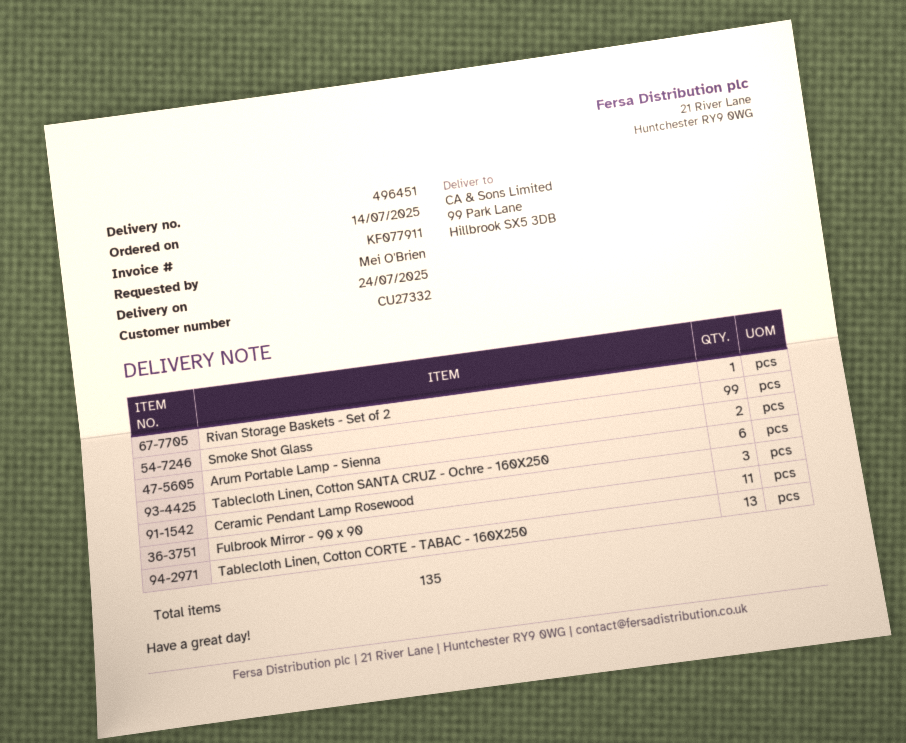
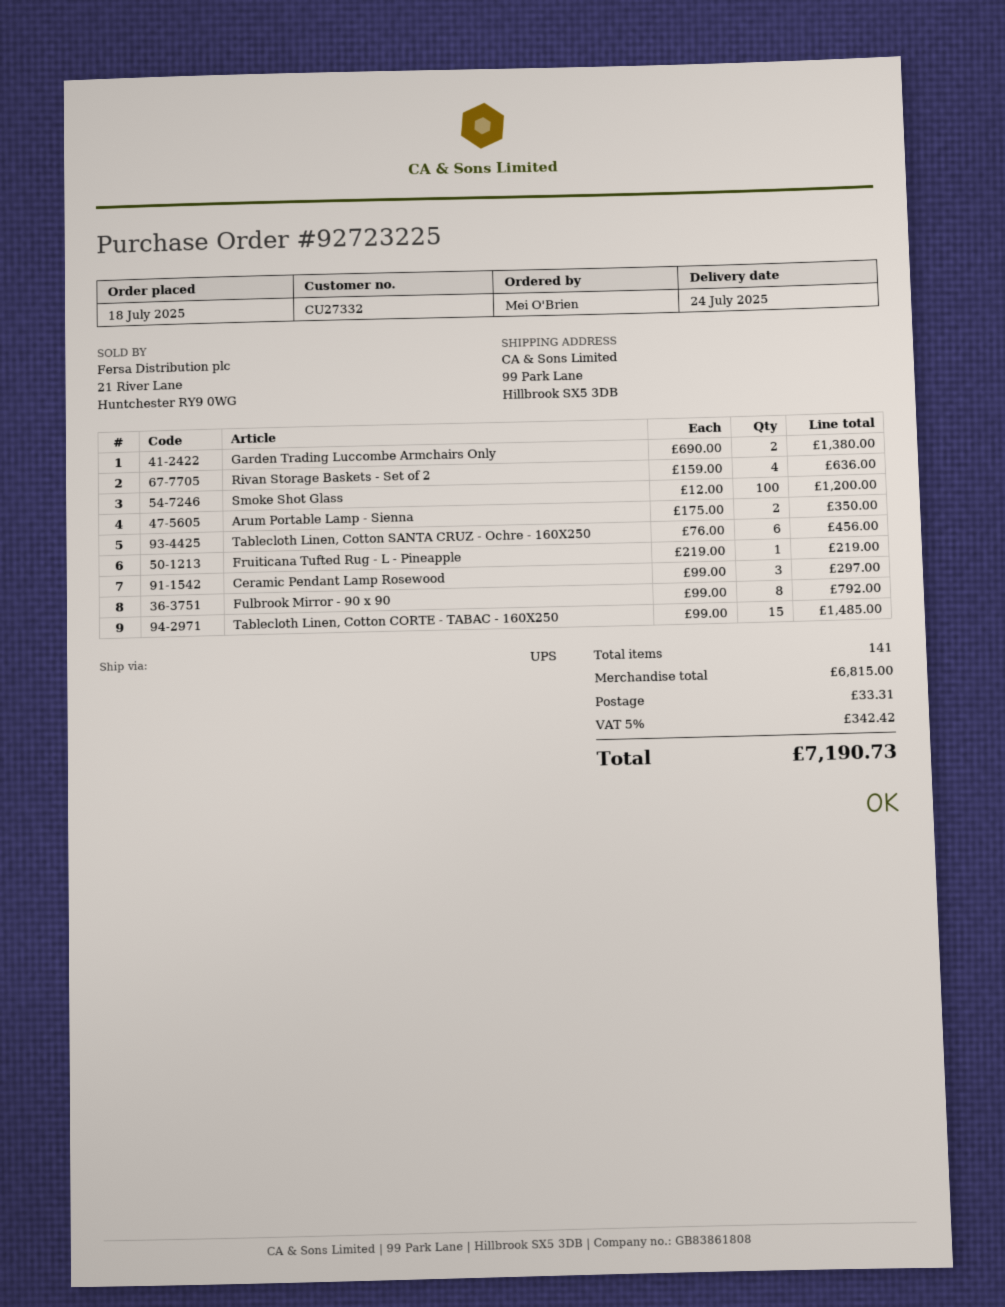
order date: 2025-07-14 -> 2025-07-18
Rivan Storage Baskets - Set of 2: 1 -> 4
Smoke Shot Glass: 99 -> 100
Fulbrook Mirror - 90 x 90: 11 -> 8
Tablecloth Linen, Cotton CORTE - TABAC - 160X250: 13 -> 15
Garden Trading Luccombe Armchairs Only: none -> 2
Fruiticana Tufted Rug - L - Pineapple: none -> 1
total quantity: 135 -> 141

